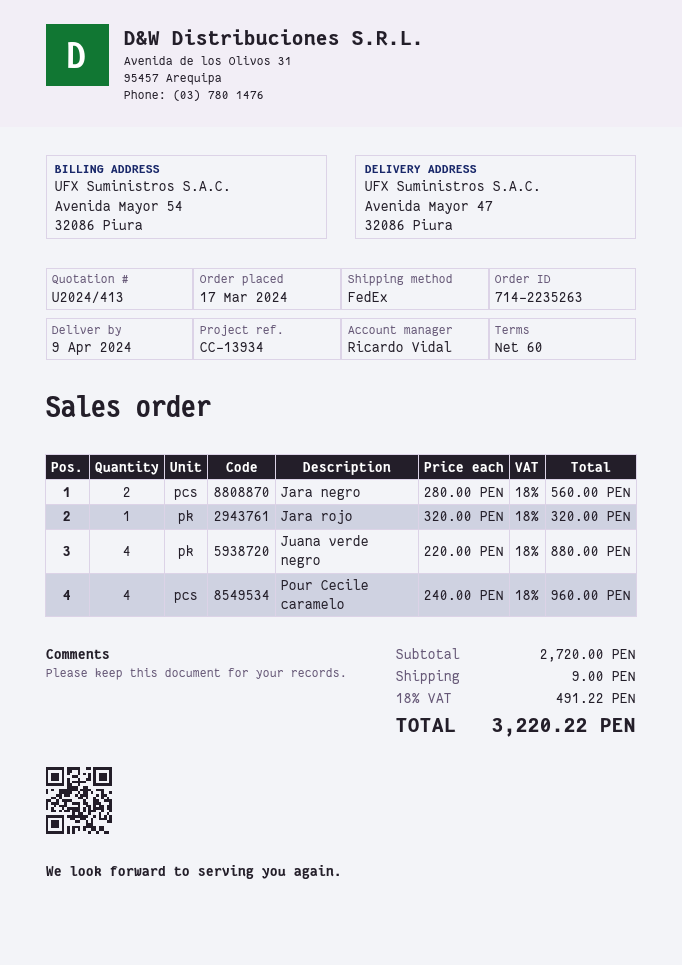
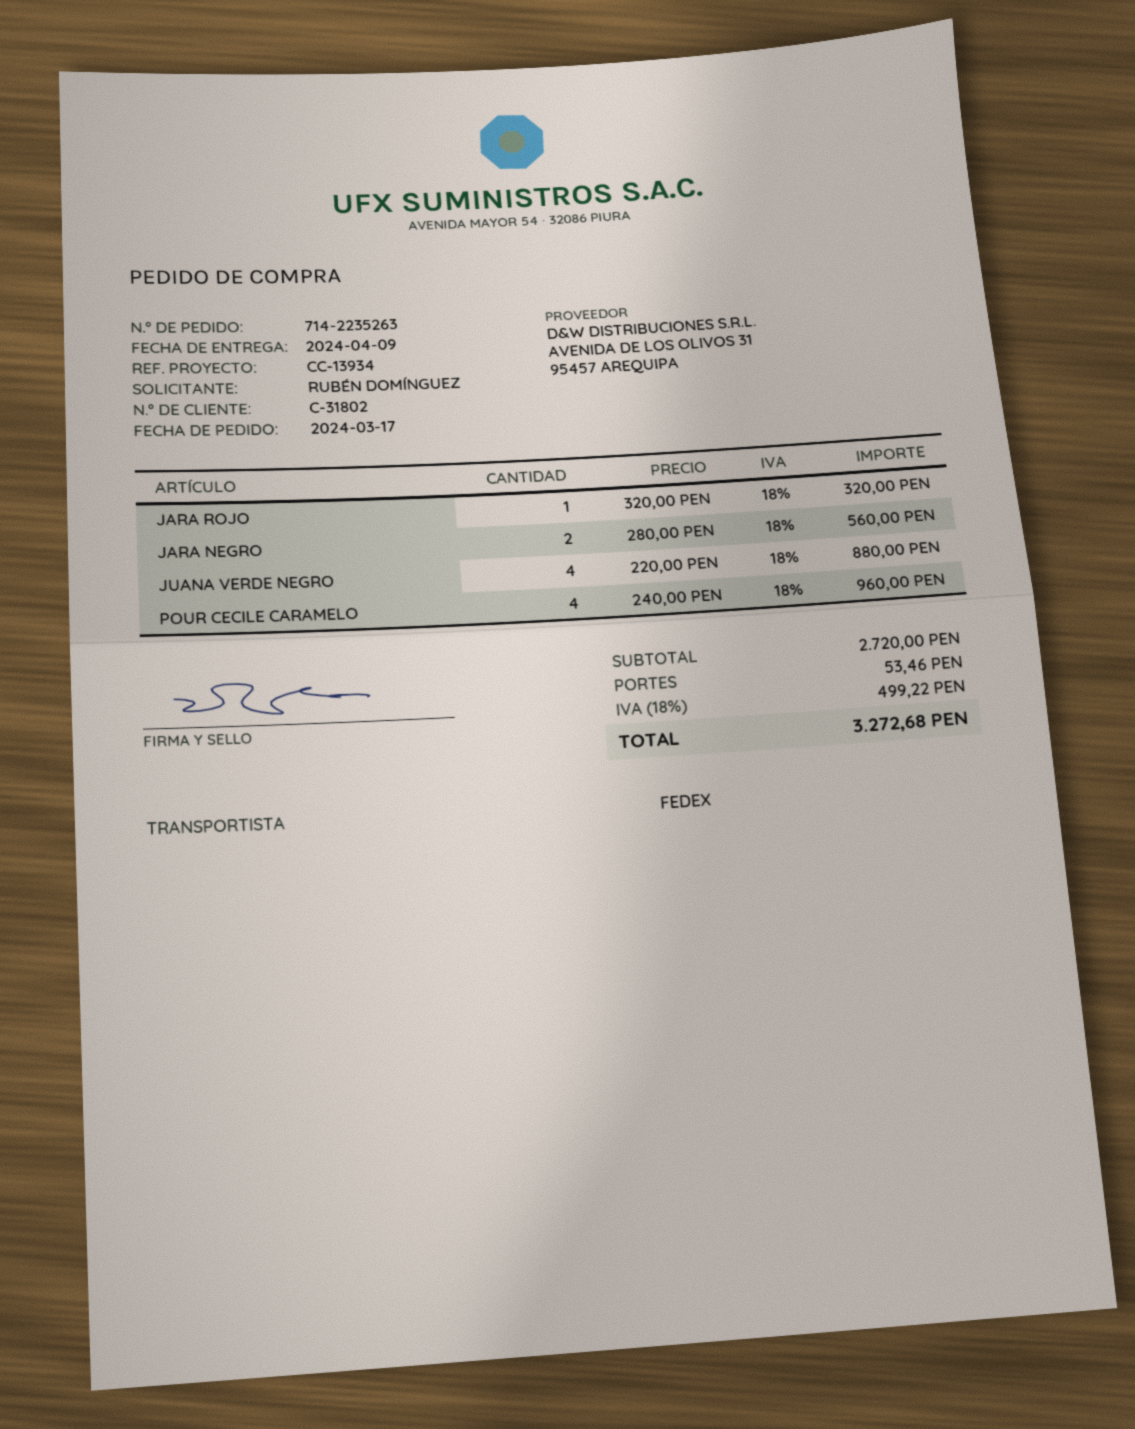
shipping: 9.00 -> 53.46
tax: 18% = 491.22 -> 18% = 499.22
total: 3220.22 -> 3272.68

